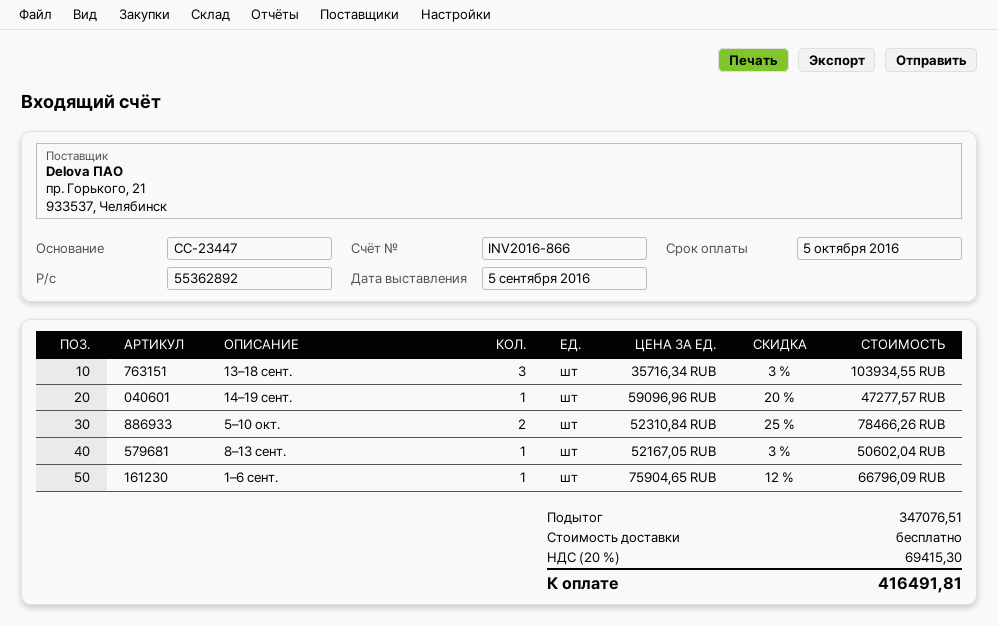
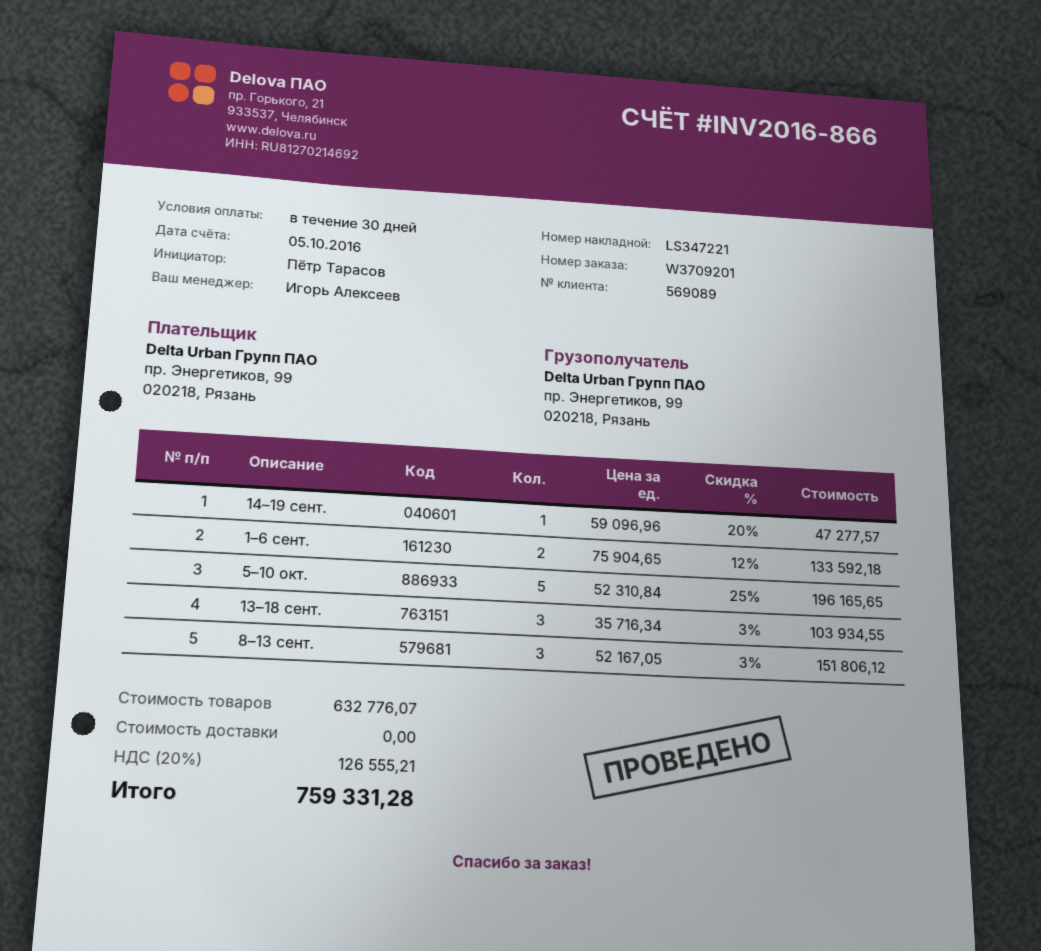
invoice date: 2016-09-05 -> 2016-10-05
5–10 окт.: 2 x 52310.84 - 25% = 78466.26 -> 5 x 52310.84 - 25% = 196165.65
8–13 сент.: 1 x 52167.05 - 3% = 50602.04 -> 3 x 52167.05 - 3% = 151806.12
1–6 сент.: 1 x 75904.65 - 12% = 66796.09 -> 2 x 75904.65 - 12% = 133592.18
subtotal: 347076.51 -> 632776.07
tax: 20% = 69415.30 -> 20% = 126555.21
total: 416491.81 -> 759331.28

